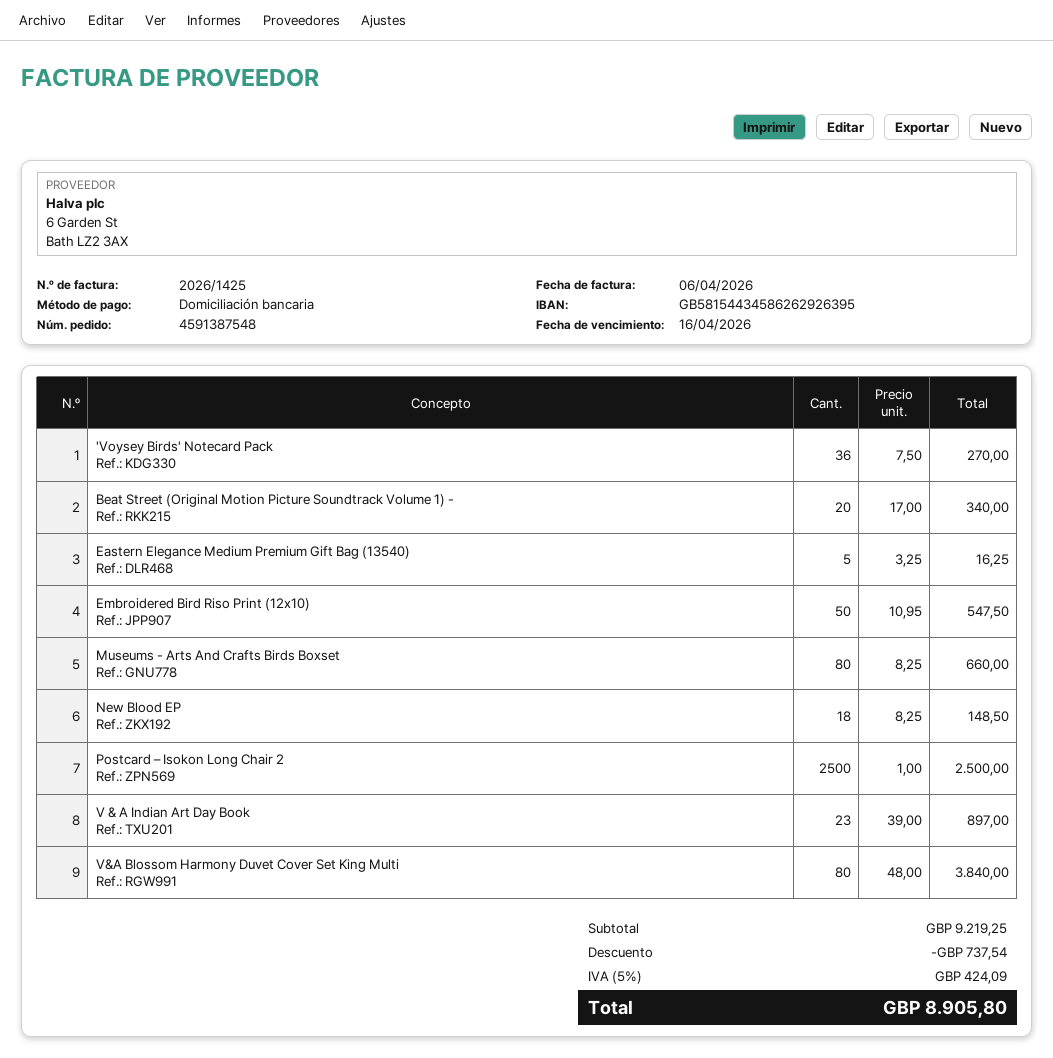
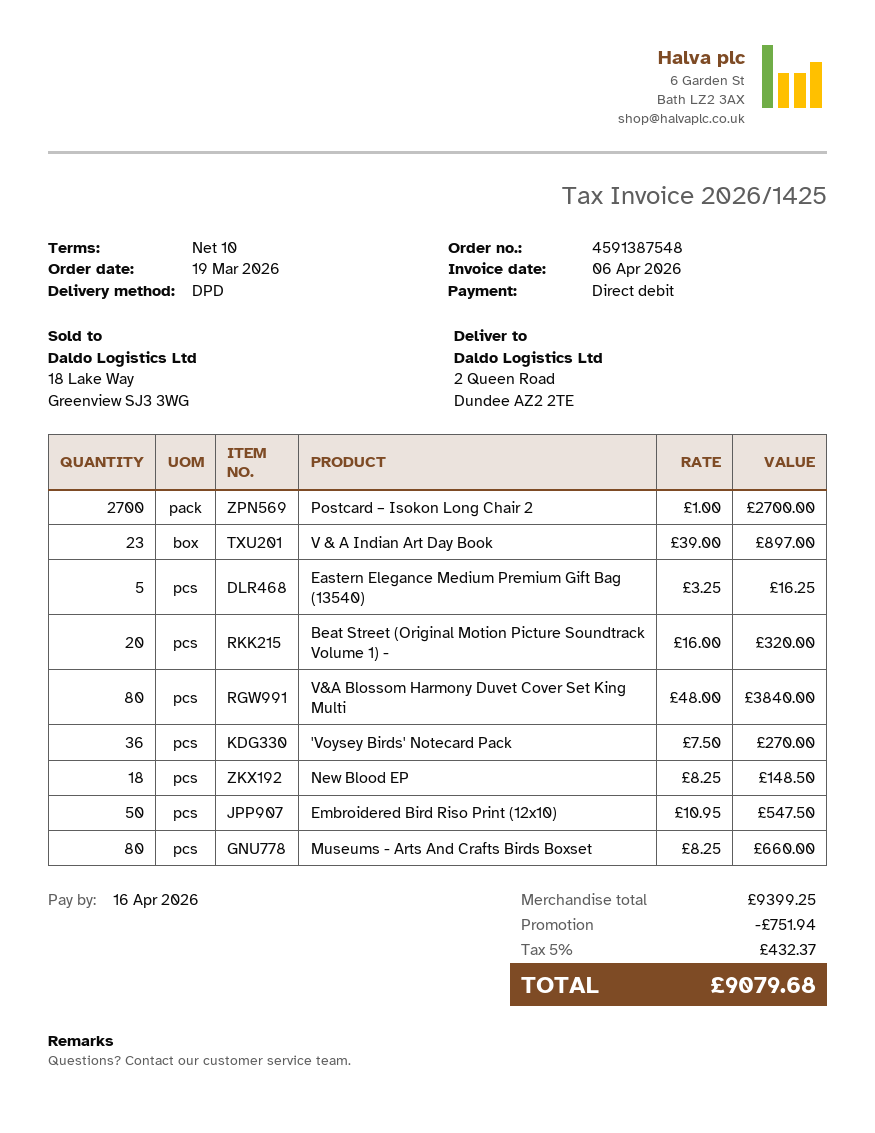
Beat Street (Original Motion Picture Soundtrack Volume 1) -: 20 x 17.00 = 340.00 -> 20 x 16.00 = 320.00
Postcard – Isokon Long Chair 2: 2500 x 1.00 = 2500.00 -> 2700 x 1.00 = 2700.00
subtotal: 9219.25 -> 9399.25
discount: 737.54 -> 751.94
tax: 5% = 424.09 -> 5% = 432.37
total: 8905.80 -> 9079.68

